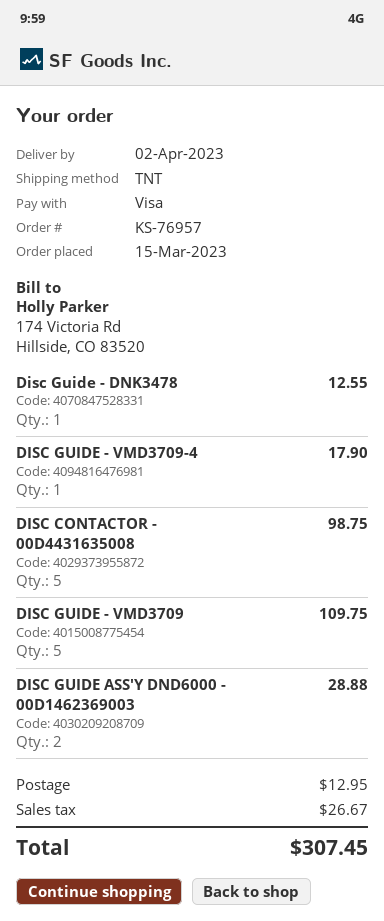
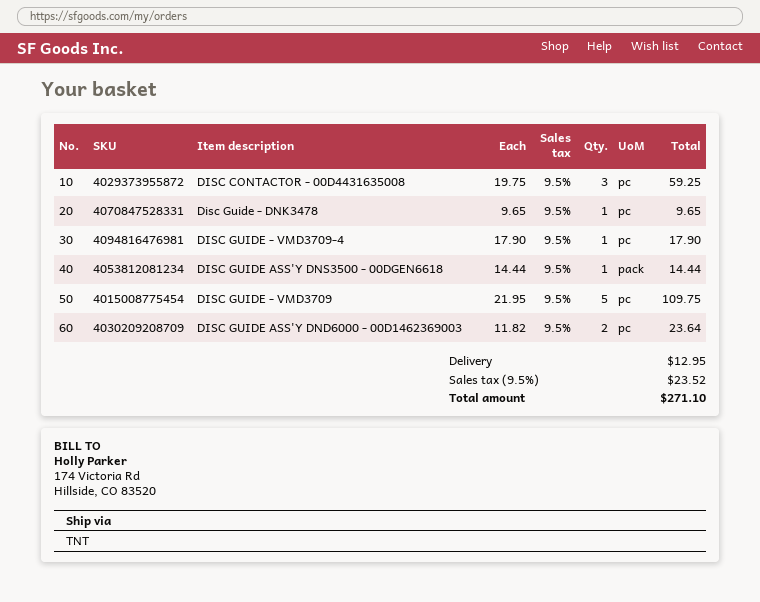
Disc Guide - DNK3478: 1 for 12.55 -> 1 for 9.65
DISC CONTACTOR - 00D4431635008: 5 for 98.75 -> 3 for 59.25
DISC GUIDE ASS'Y DND6000 - 00D1462369003: 2 for 28.88 -> 2 for 23.64
DISC GUIDE ASS'Y DNS3500 - 00DGEN6618: none -> 1 for 14.44
tax: 26.67 -> 23.52
total: 307.45 -> 271.10

